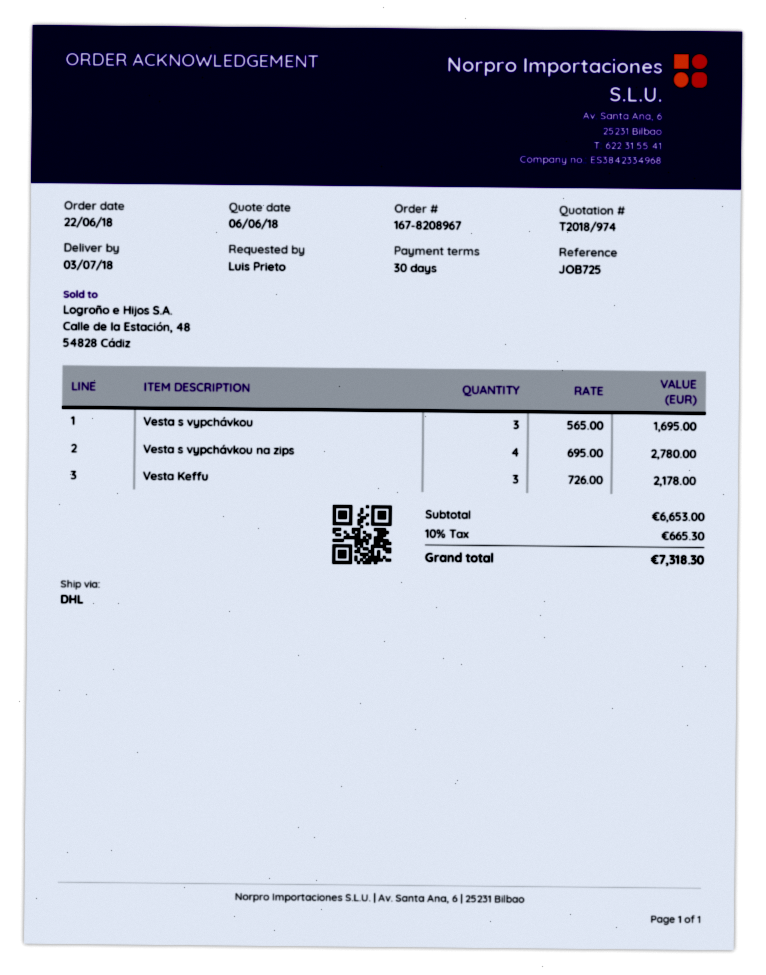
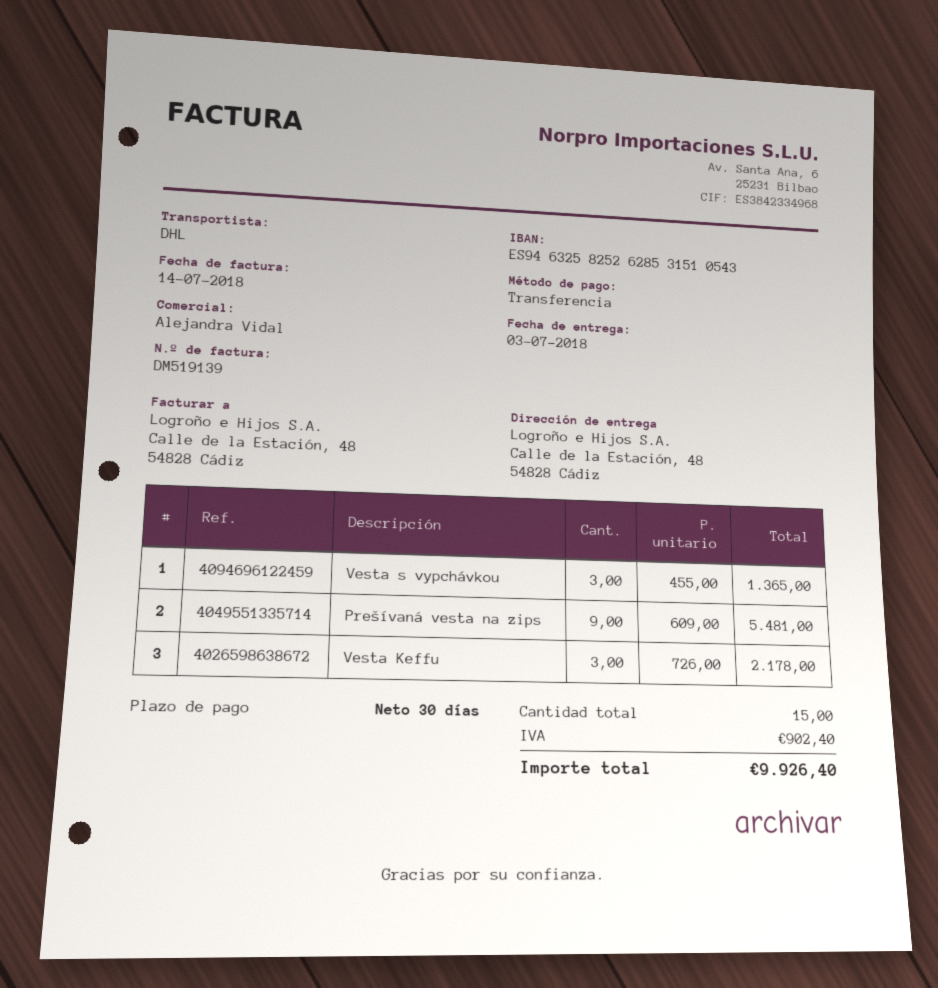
Vesta s vypchávkou: 3 x 565.00 = 1695.00 -> 3 x 455.00 = 1365.00
Vesta s vypchávkou na zips: 4 x 695.00 = 2780.00 -> none
Prešívaná vesta na zips: none -> 9 x 609.00 = 5481.00
tax: 665.30 -> 902.40
total: 7318.30 -> 9926.40

